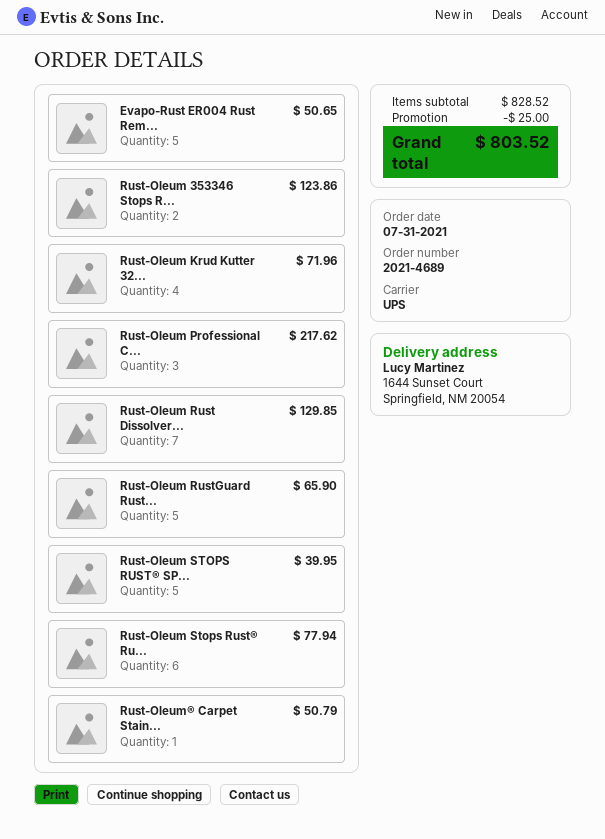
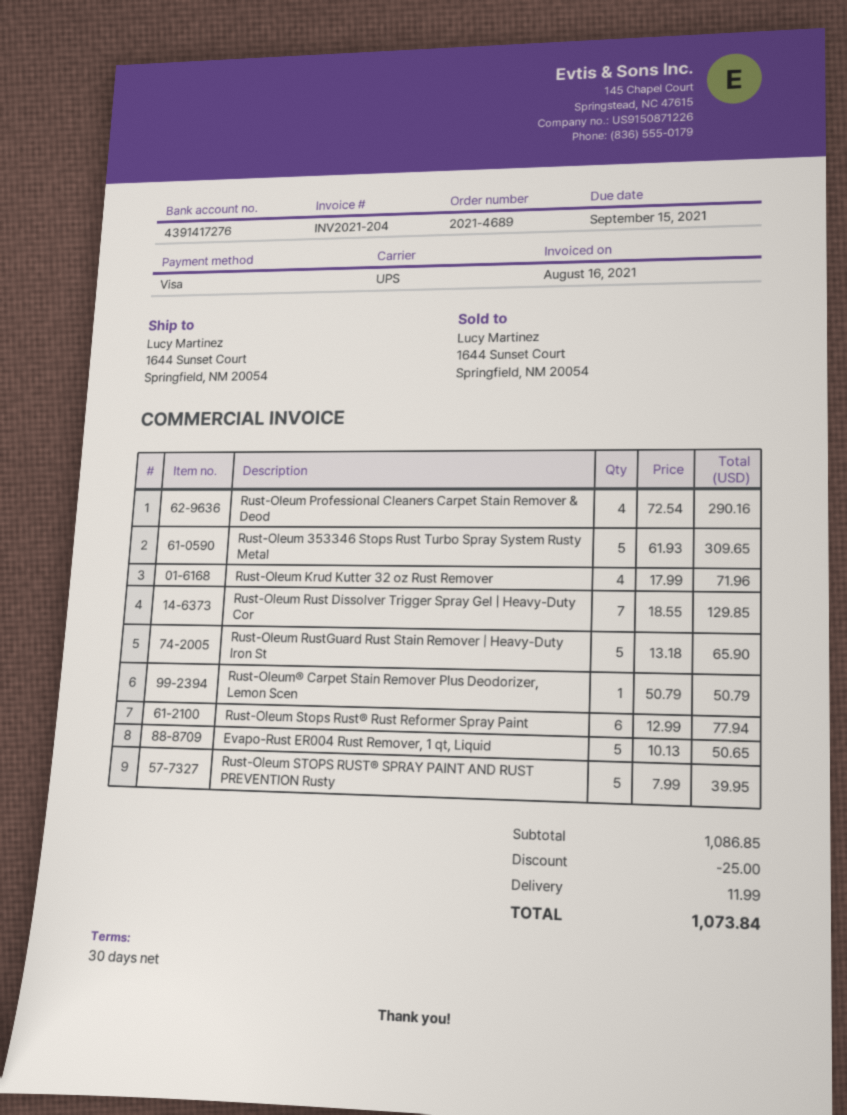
Rust-Oleum 353346 Stops R...: 2 for 123.86 -> 5 for 309.65
Rust-Oleum Professional C...: 3 for 217.62 -> 4 for 290.16
subtotal: 828.52 -> 1086.85
shipping: none -> 11.99
total: 803.52 -> 1073.84

